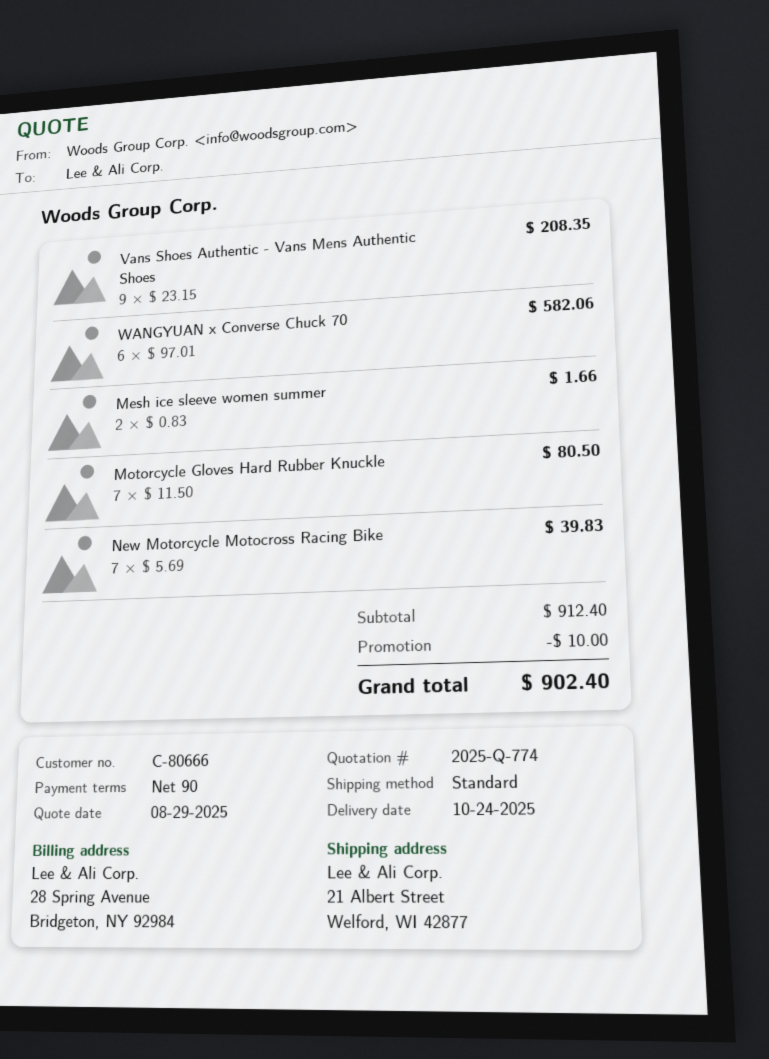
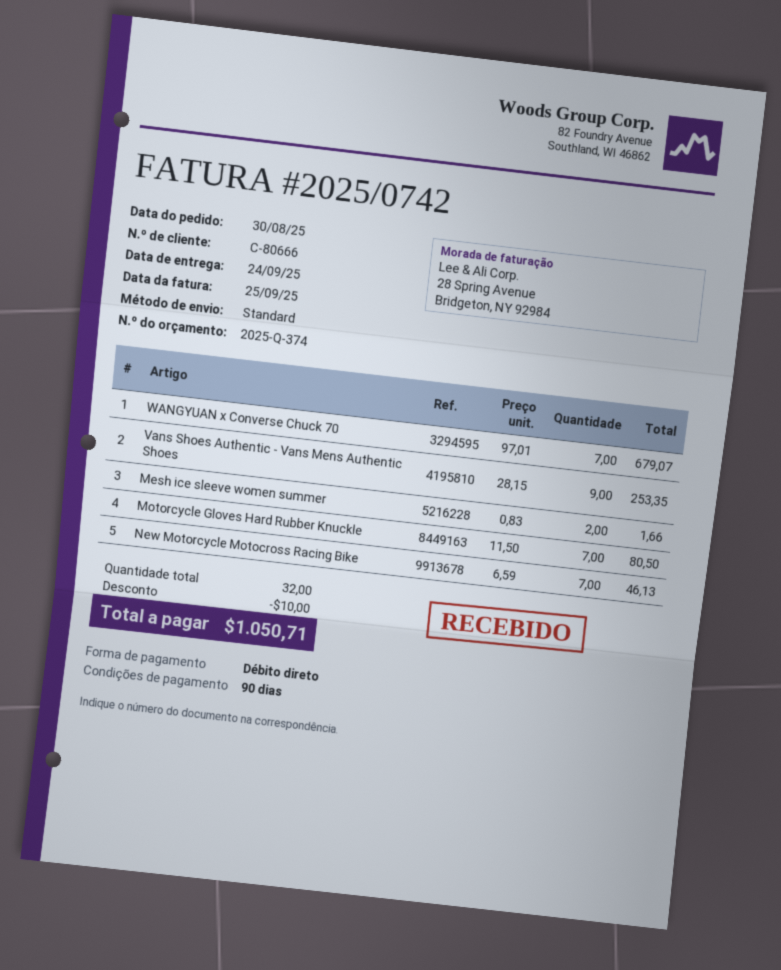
quote number: 2025-Q-774 -> 2025-Q-374
delivery date: 2025-10-24 -> 2025-09-24
Vans Shoes Authentic - Vans Mens Authentic Shoes: 9 x 23.15 = 208.35 -> 9 x 28.15 = 253.35
WANGYUAN x Converse Chuck 70: 6 x 97.01 = 582.06 -> 7 x 97.01 = 679.07
New Motorcycle Motocross Racing Bike: 7 x 5.69 = 39.83 -> 7 x 6.59 = 46.13
total: 902.40 -> 1050.71

